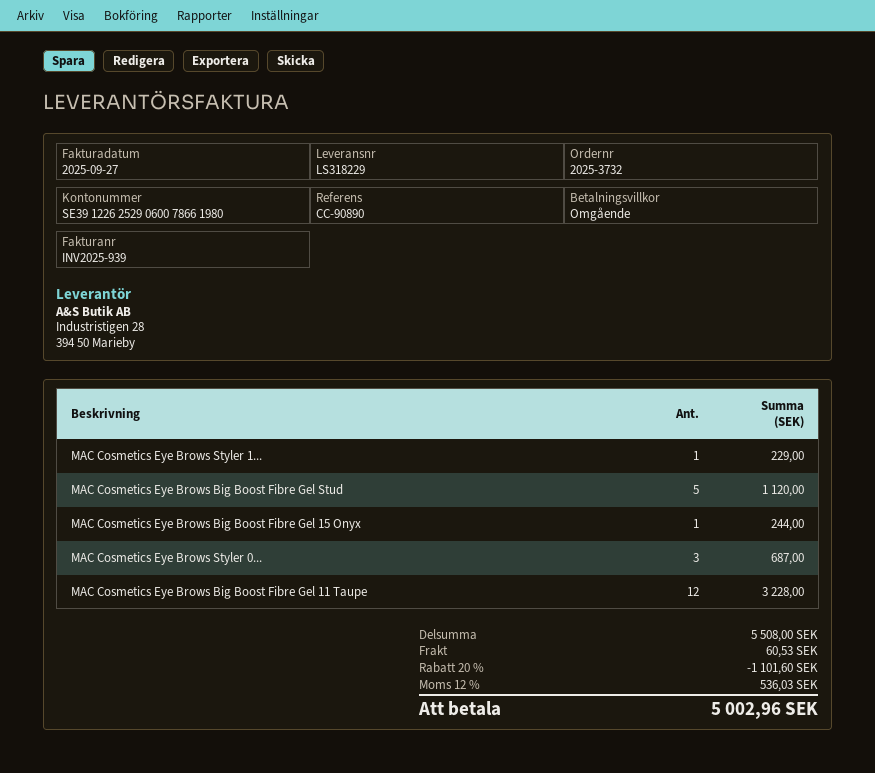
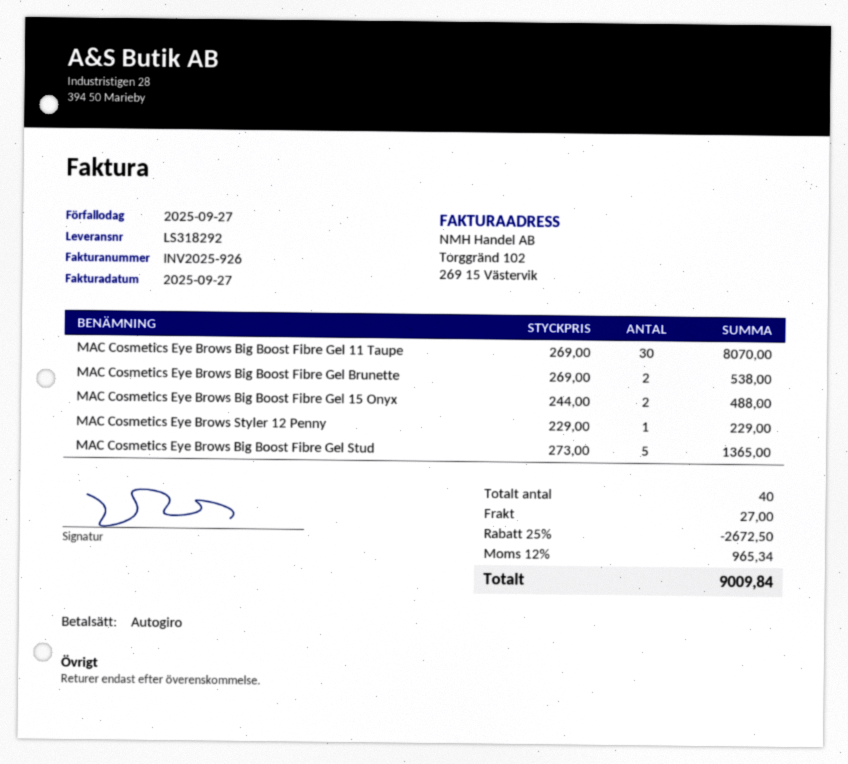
delivery note number: LS318229 -> LS318292
invoice number: INV2025-939 -> INV2025-926
MAC Cosmetics Eye Brows Big Boost Fibre Gel Stud: 5 for 1120.00 -> 5 for 1365.00
MAC Cosmetics Eye Brows Big Boost Fibre Gel 15 Onyx: 1 for 244.00 -> 2 for 488.00
MAC Cosmetics Eye Brows Styler 0...: 3 for 687.00 -> none
MAC Cosmetics Eye Brows Big Boost Fibre Gel 11 Taupe: 12 for 3228.00 -> 30 for 8070.00
MAC Cosmetics Eye Brows Big Boost Fibre Gel Brunette: none -> 2 for 538.00
discount: 20% = 1101.60 -> 25% = 2672.50
shipping: 60.53 -> 27.00
tax: 12% = 536.03 -> 12% = 965.34
total: 5002.96 -> 9009.84

